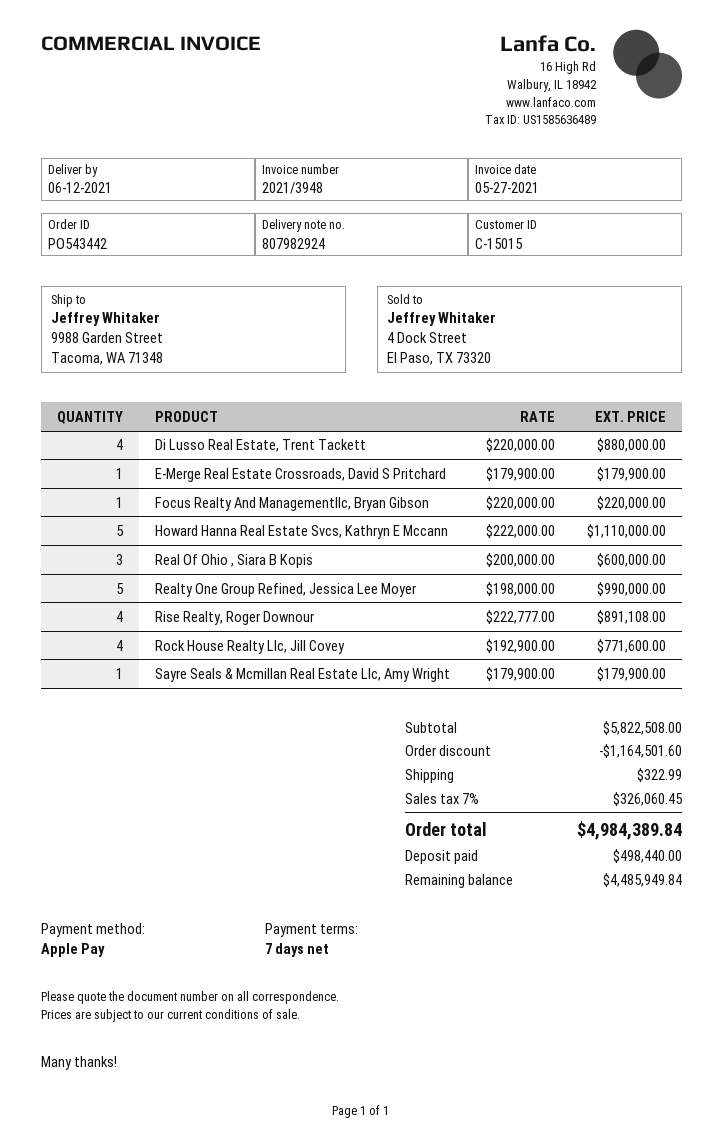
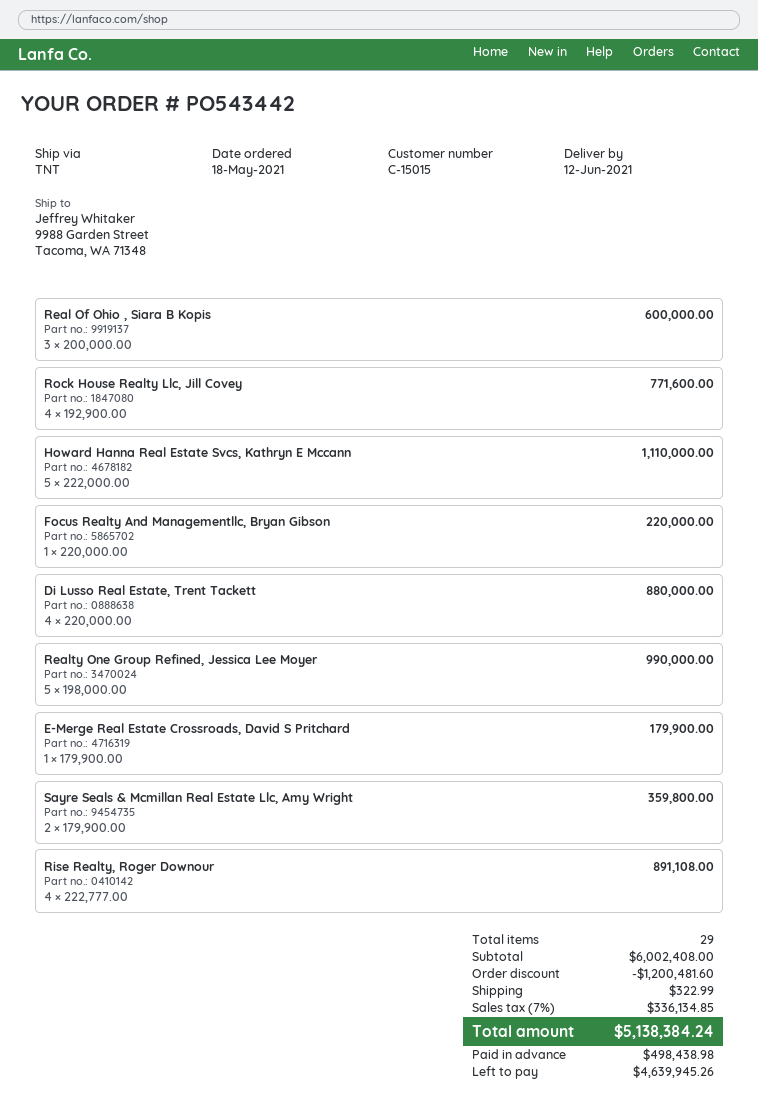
Sayre Seals & Mcmillan Real Estate Llc, Amy Wright: 1 x 179900.00 = 179900.00 -> 2 x 179900.00 = 359800.00
subtotal: 5822508.00 -> 6002408.00
discount: 1164501.60 -> 1200481.60
tax: 7% = 326060.45 -> 7% = 336134.85
total: 4984389.84 -> 5138384.24
deposit: 498440.00 -> 498438.98
balance: 4485949.84 -> 4639945.26

